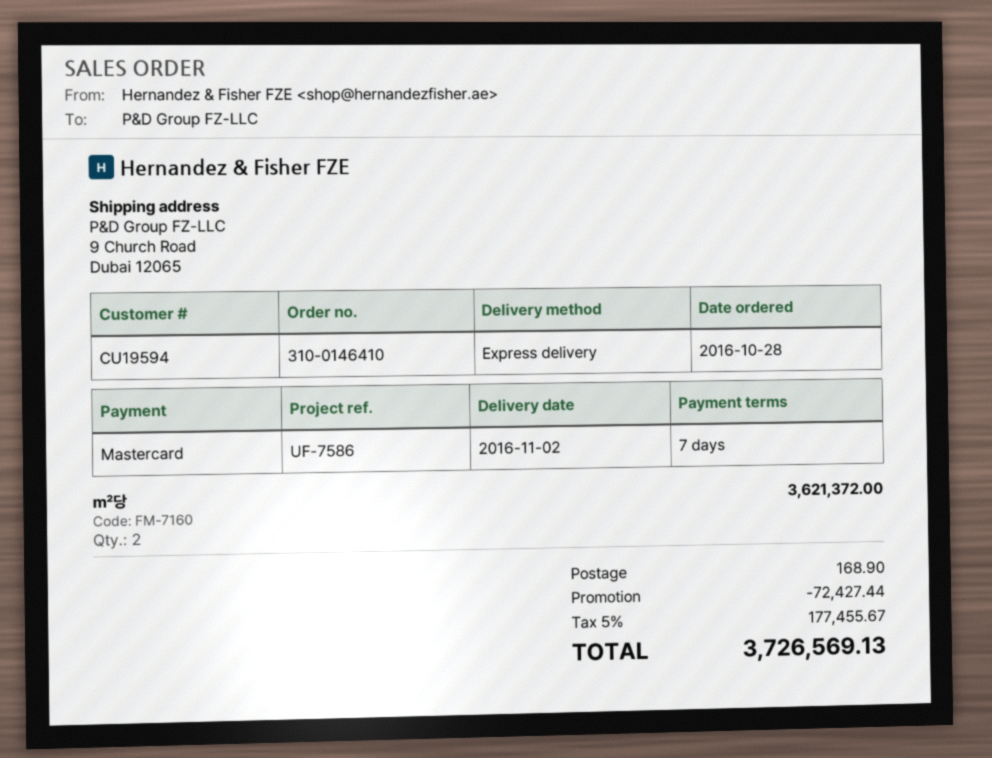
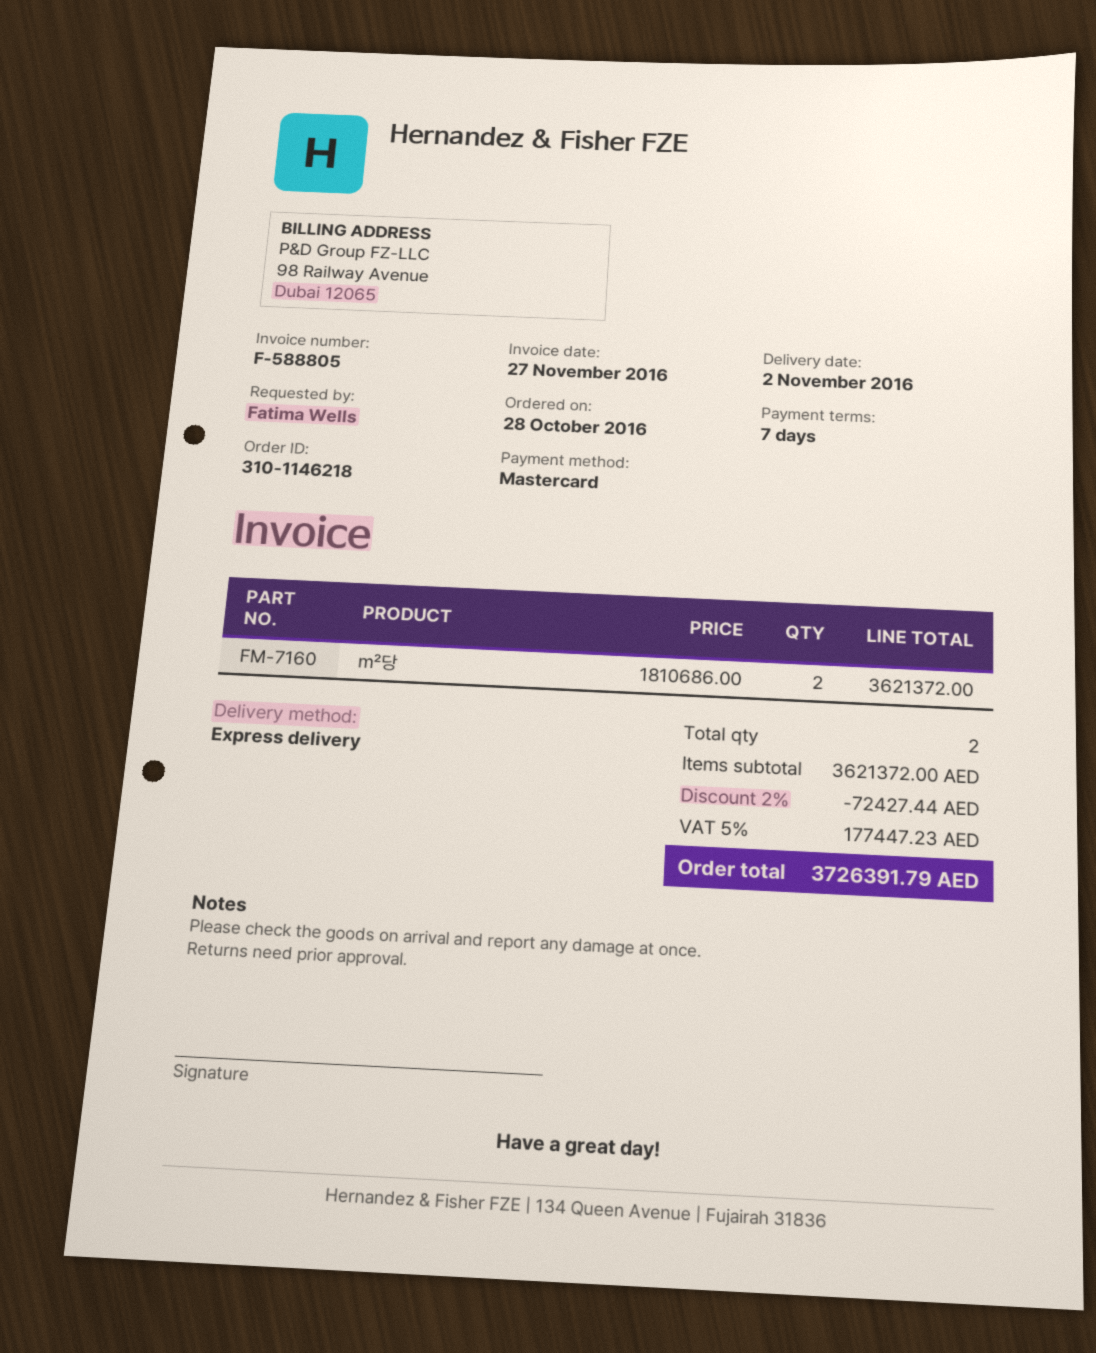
order number: 310-0146410 -> 310-1146218
shipping: 168.90 -> none
tax: 5% = 177455.67 -> 5% = 177447.23
total: 3726569.13 -> 3726391.79

